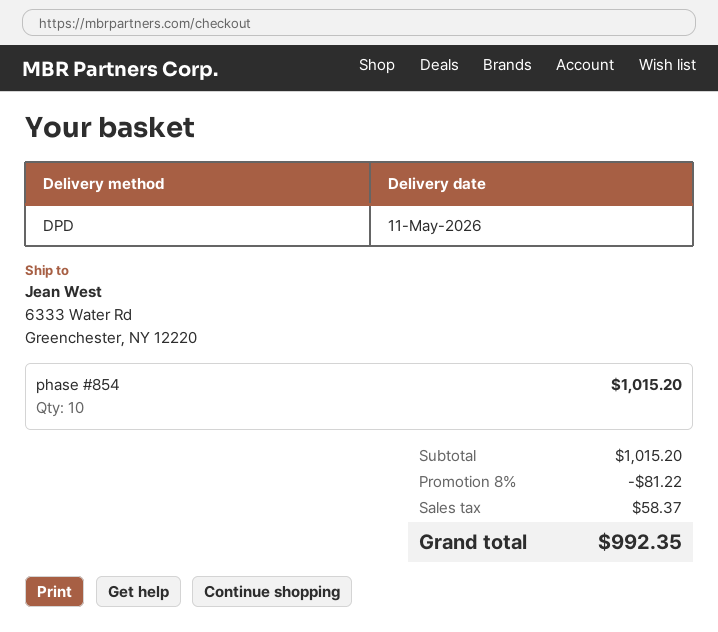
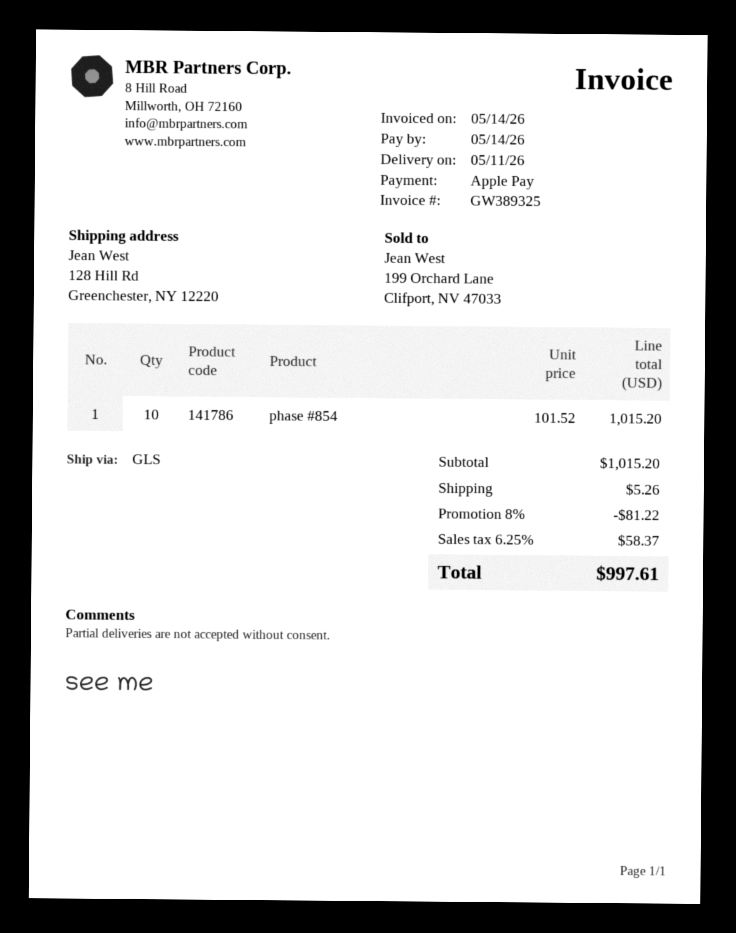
shipping method: DPD -> GLS
ship to: 6333 Water Rd, Greenchester, NY 12220 -> 128 Hill Rd, Greenchester, NY 12220
shipping: none -> 5.26
total: 992.35 -> 997.61

